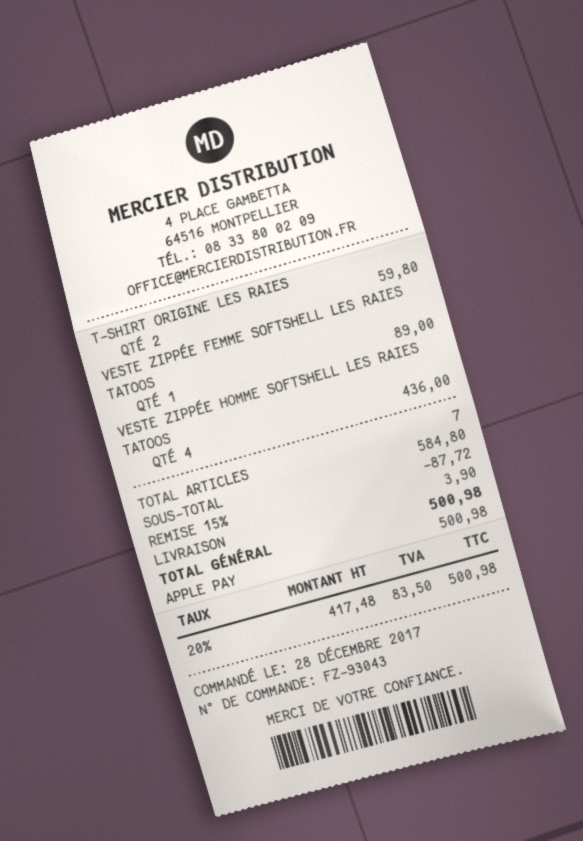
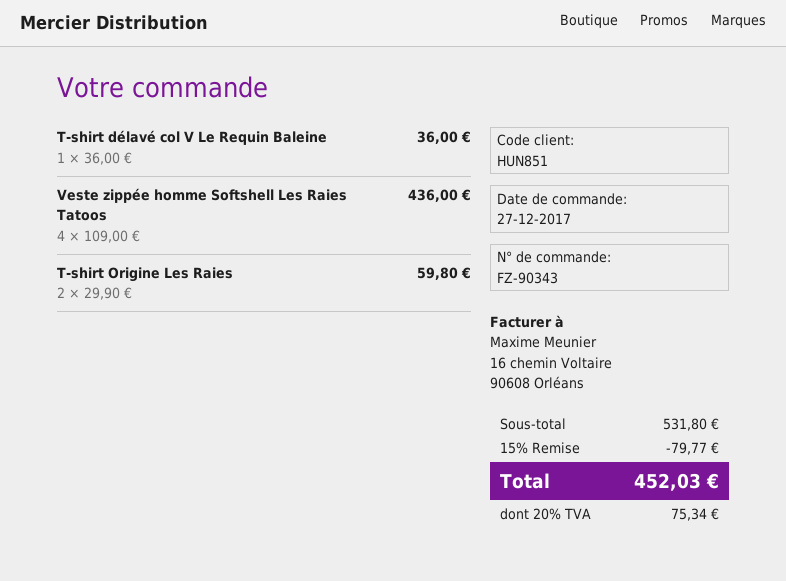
order number: FZ-93043 -> FZ-90343
order date: 2017-12-28 -> 2017-12-27
VESTE ZIPPÉE FEMME SOFTSHELL LES RAIES TATOOS: 1 for 89.00 -> none
T-shirt délavé col V Le Requin Baleine: none -> 1 for 36.00
subtotal: 584.80 -> 531.80
discount: 15% = 87.72 -> 15% = 79.77
shipping: 3.90 -> none
tax: 20% = 83.50 -> 20% = 75.34
total: 500.98 -> 452.03

